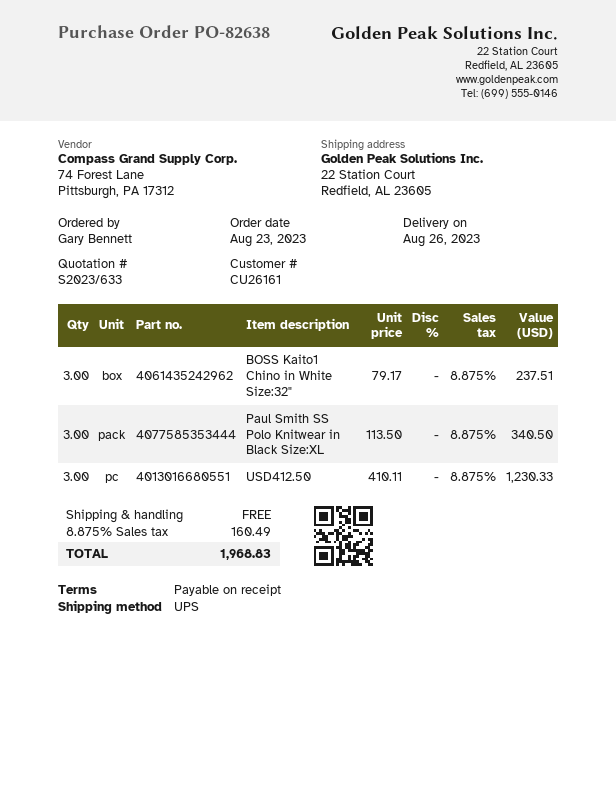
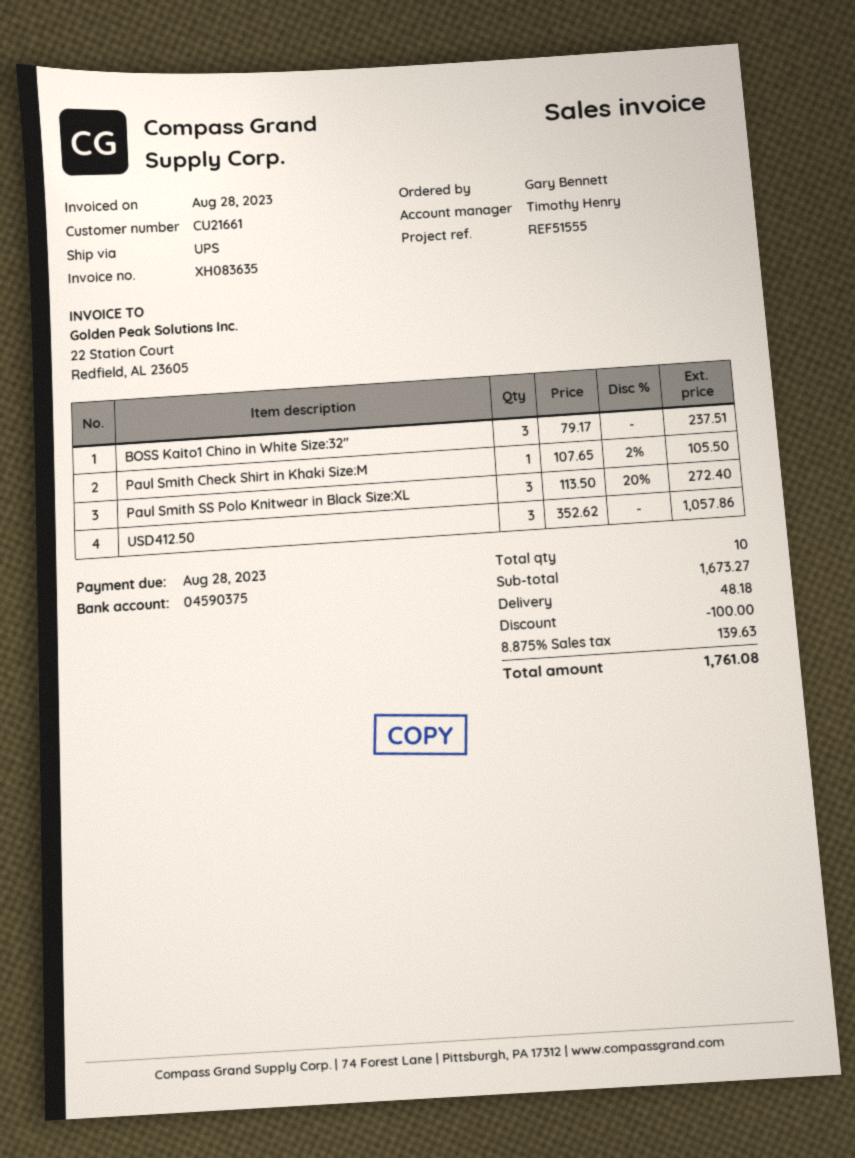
customer number: CU26161 -> CU21661
Paul Smith SS Polo Knitwear in Black Size:XL: 3 x 113.50 = 340.50 -> 3 x 113.50 - 20% = 272.40
USD412.50: 3 x 410.11 = 1230.33 -> 3 x 352.62 = 1057.86
Paul Smith Check Shirt in Khaki Size:M: none -> 1 x 107.65 - 2% = 105.50
discount: none -> 100.00
shipping: 0.00 -> 48.18
tax: 8.875% = 160.49 -> 8.875% = 139.63
total: 1968.83 -> 1761.08

